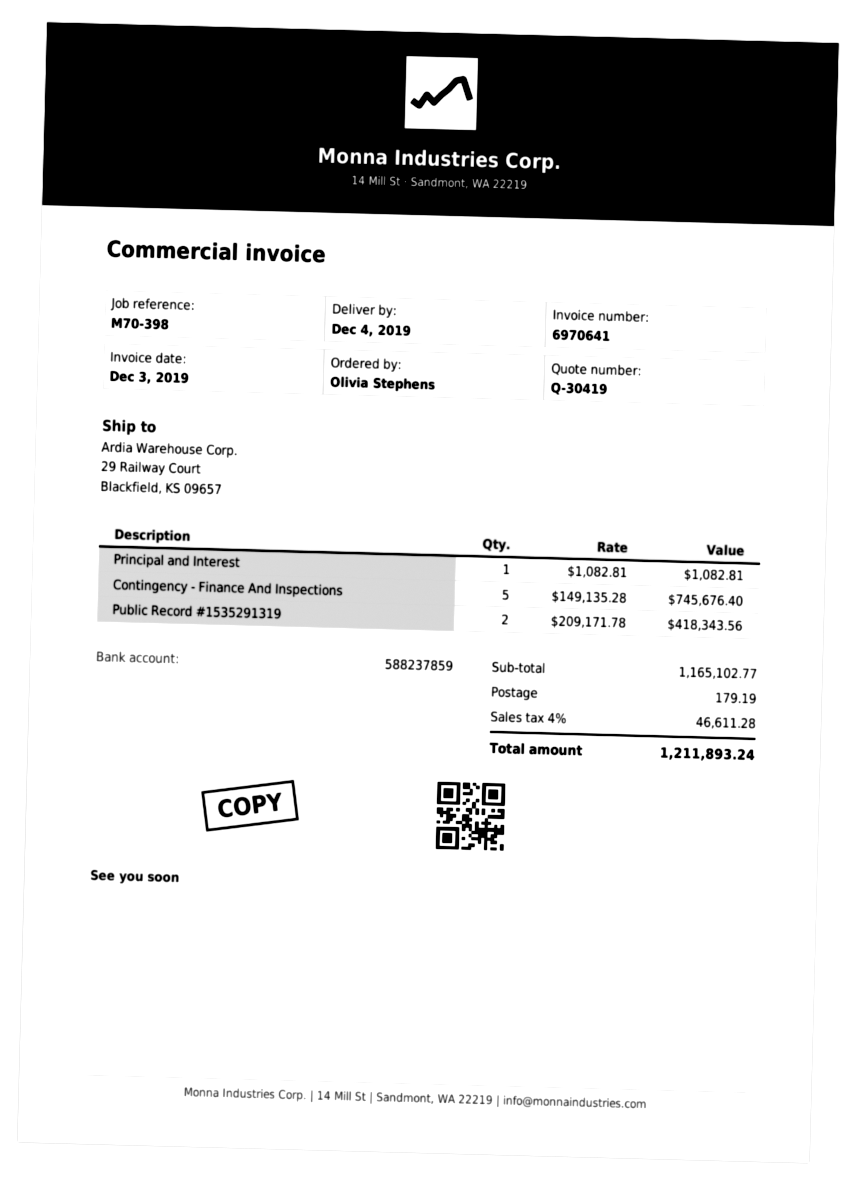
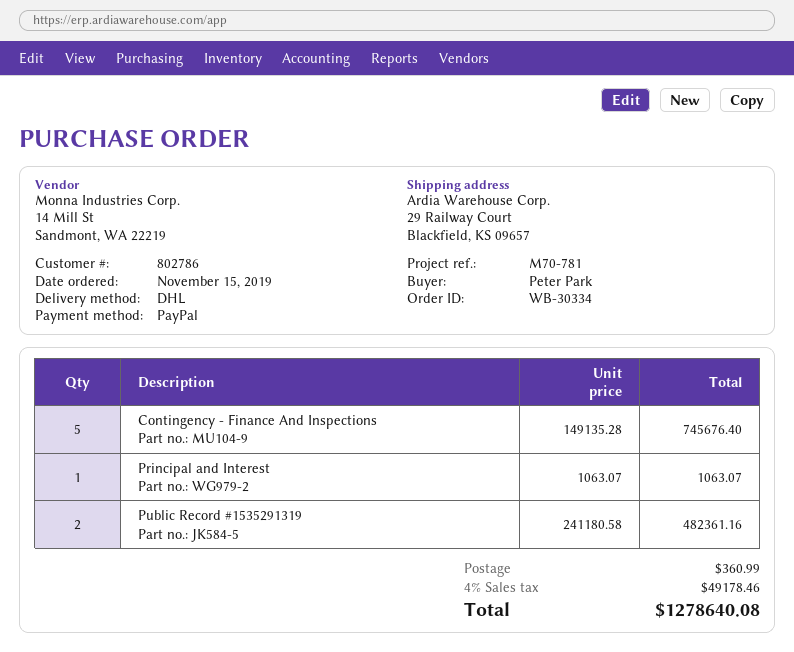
reference: M70-398 -> M70-781
ordered by: Olivia Stephens -> Peter Park
Principal and Interest: 1 x 1082.81 = 1082.81 -> 1 x 1063.07 = 1063.07
Public Record #1535291319: 2 x 209171.78 = 418343.56 -> 2 x 241180.58 = 482361.16
shipping: 179.19 -> 360.99
tax: 4% = 46611.28 -> 4% = 49178.46
total: 1211893.24 -> 1278640.08

